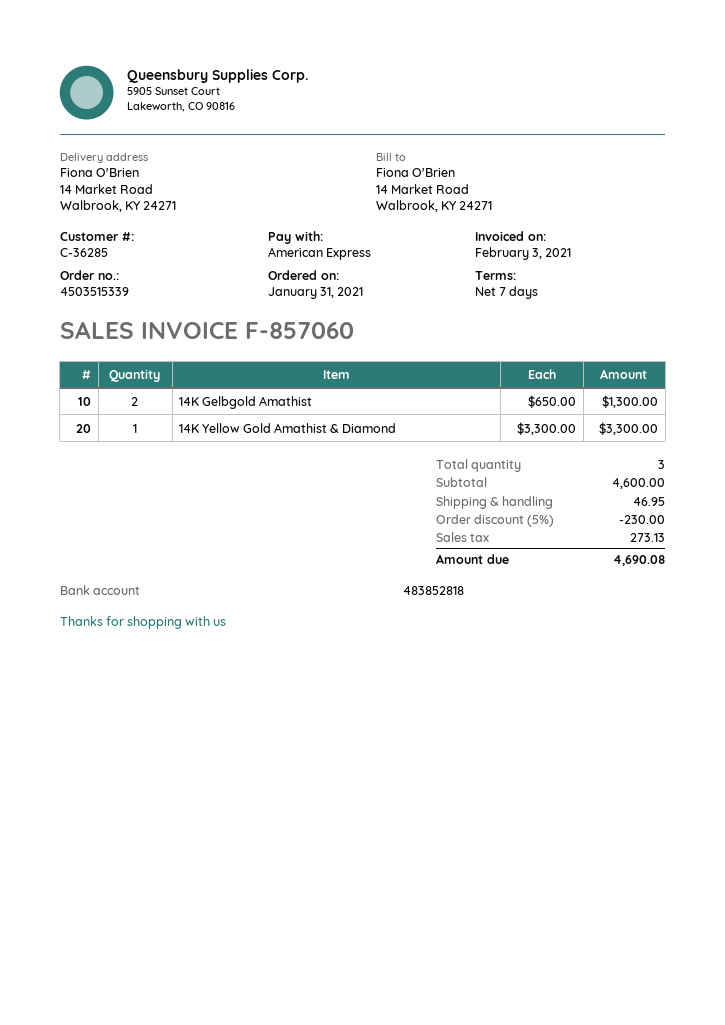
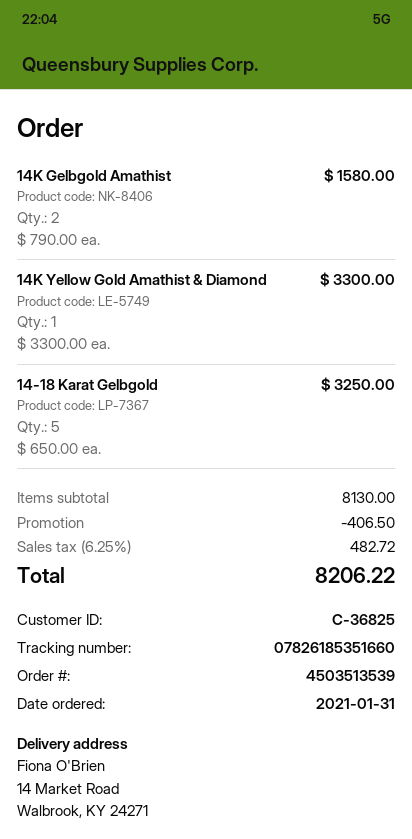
order number: 4503515339 -> 4503513539
customer number: C-36285 -> C-36825
14K Gelbgold Amathist: 2 x 650.00 = 1300.00 -> 2 x 790.00 = 1580.00
14-18 Karat Gelbgold: none -> 5 x 650.00 = 3250.00
subtotal: 4600.00 -> 8130.00
discount: 230.00 -> 406.50
shipping: 46.95 -> none
tax: 273.13 -> 482.72
total: 4690.08 -> 8206.22

